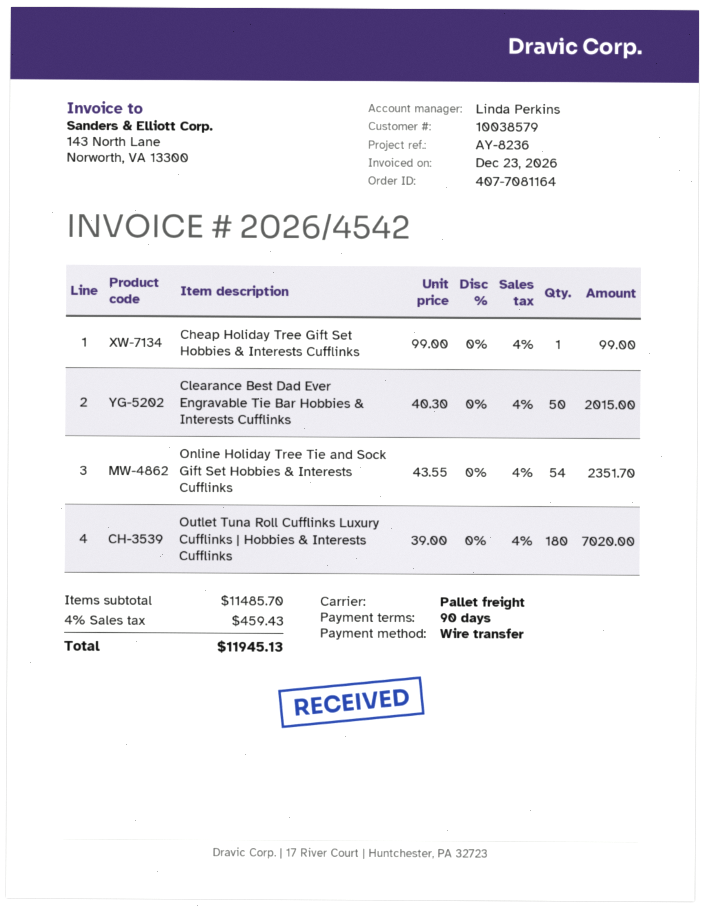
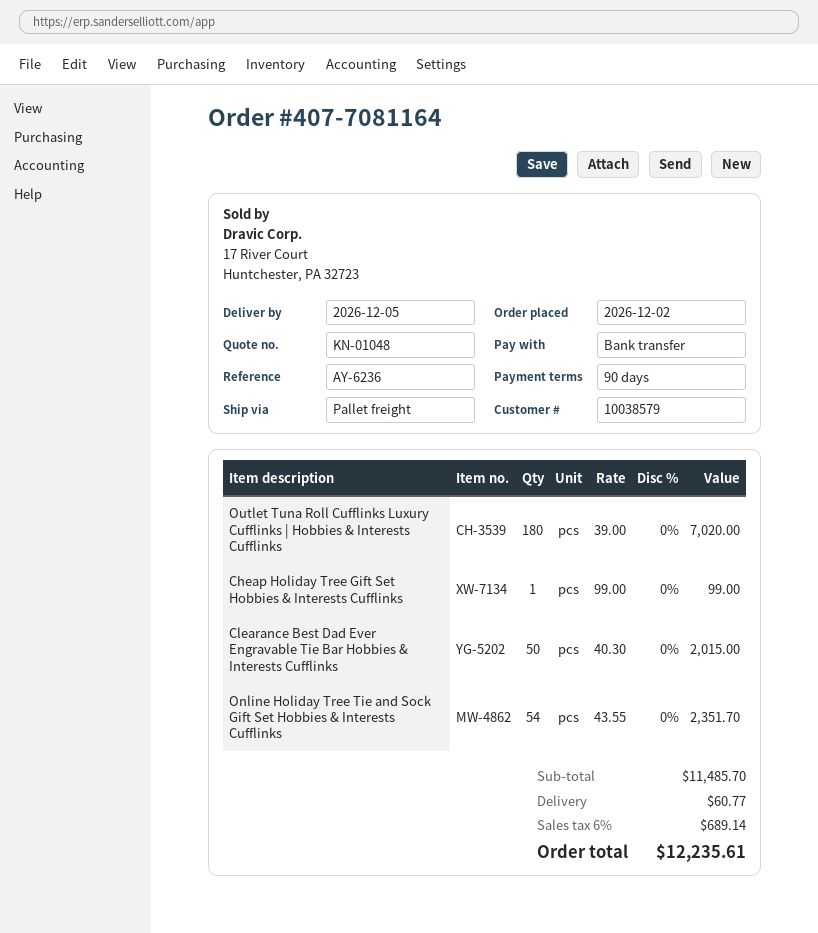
reference: AY-8236 -> AY-6236
shipping: none -> 60.77
tax: 4% = 459.43 -> 6% = 689.14
total: 11945.13 -> 12235.61

